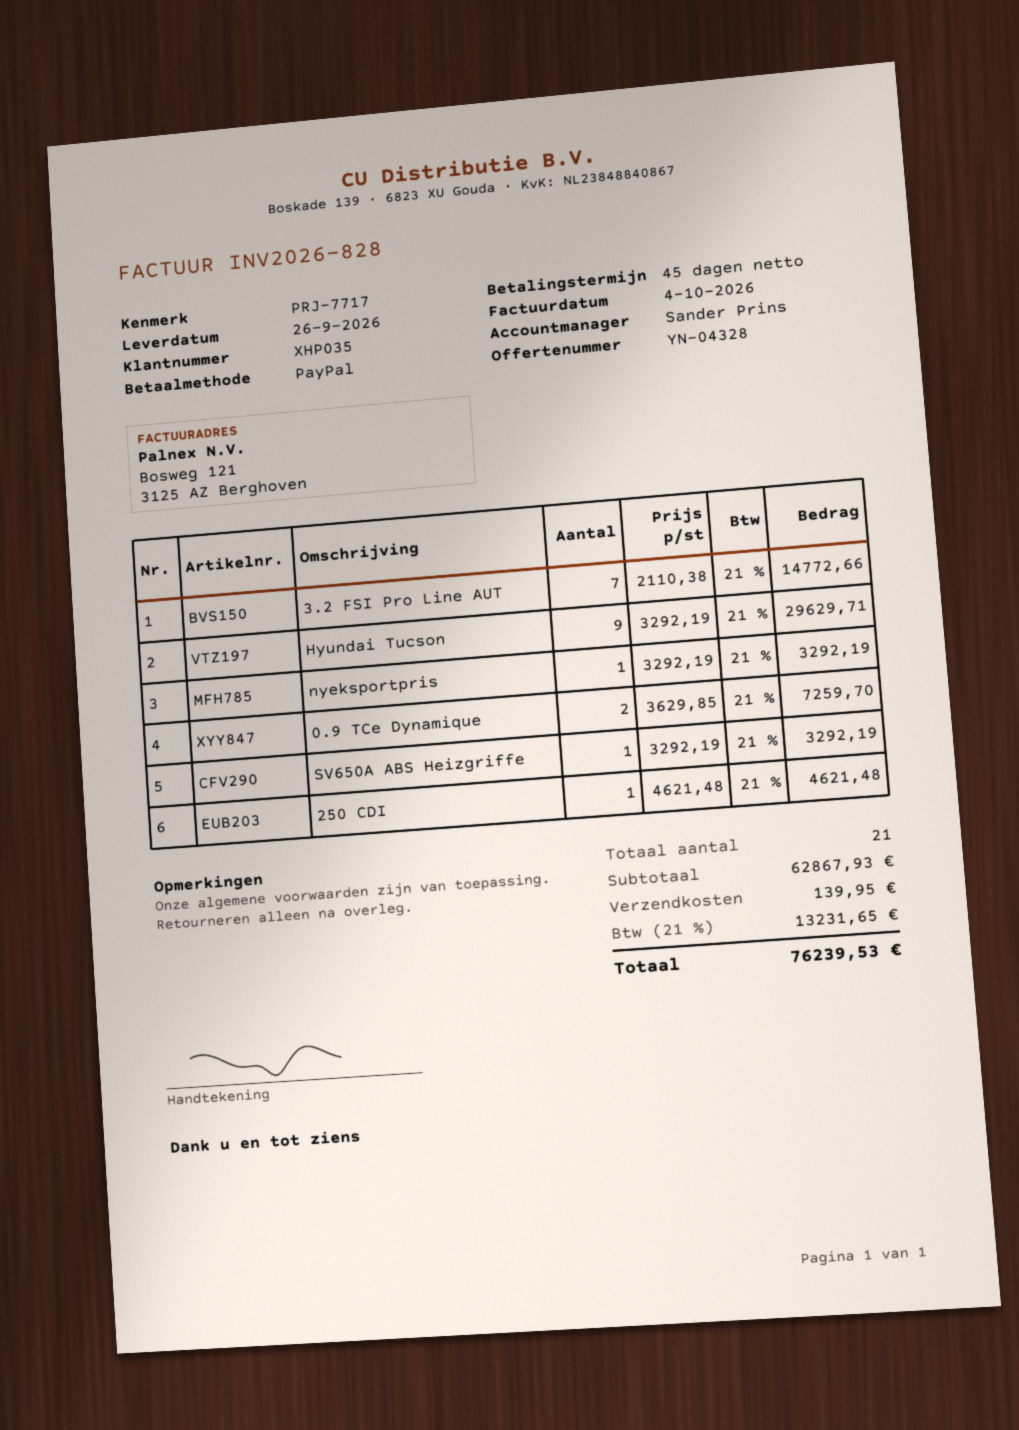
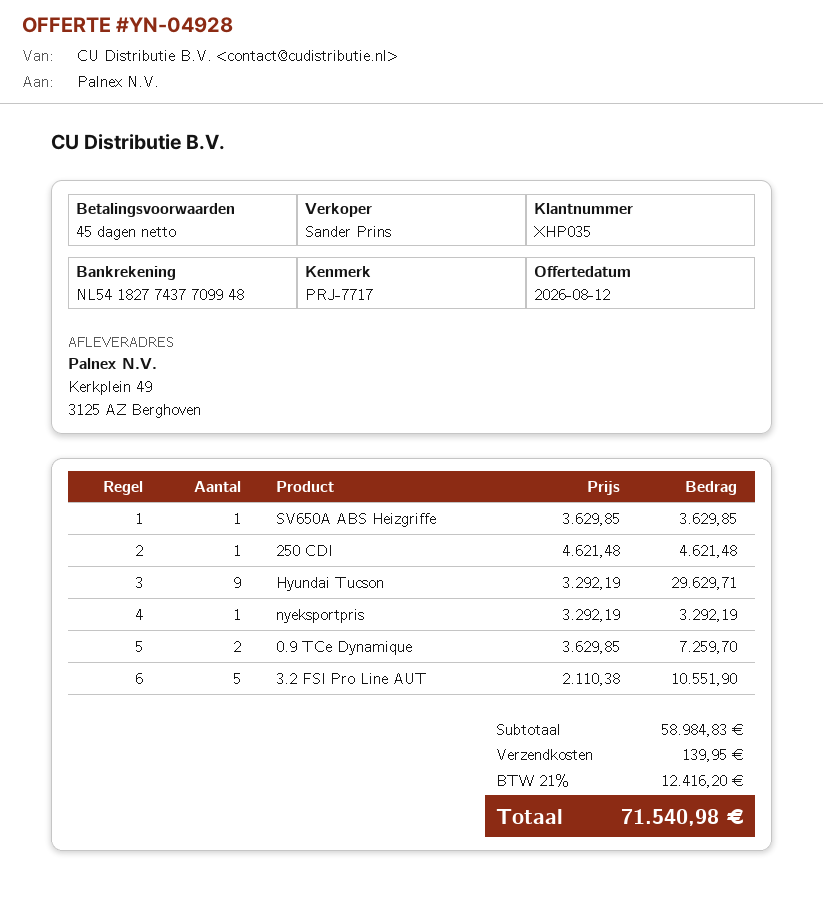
quote number: YN-04328 -> YN-04928
3.2 FSI Pro Line AUT: 7 x 2110.38 = 14772.66 -> 5 x 2110.38 = 10551.90
SV650A ABS Heizgriffe: 1 x 3292.19 = 3292.19 -> 1 x 3629.85 = 3629.85
subtotal: 62867.93 -> 58984.83
tax: 21% = 13231.65 -> 21% = 12416.20
total: 76239.53 -> 71540.98

